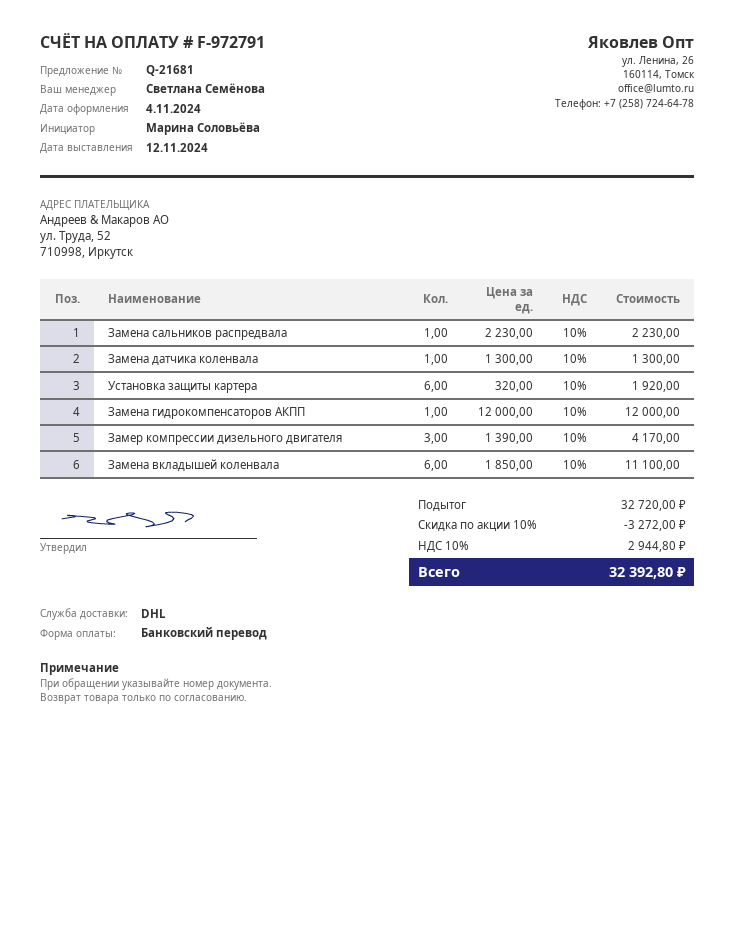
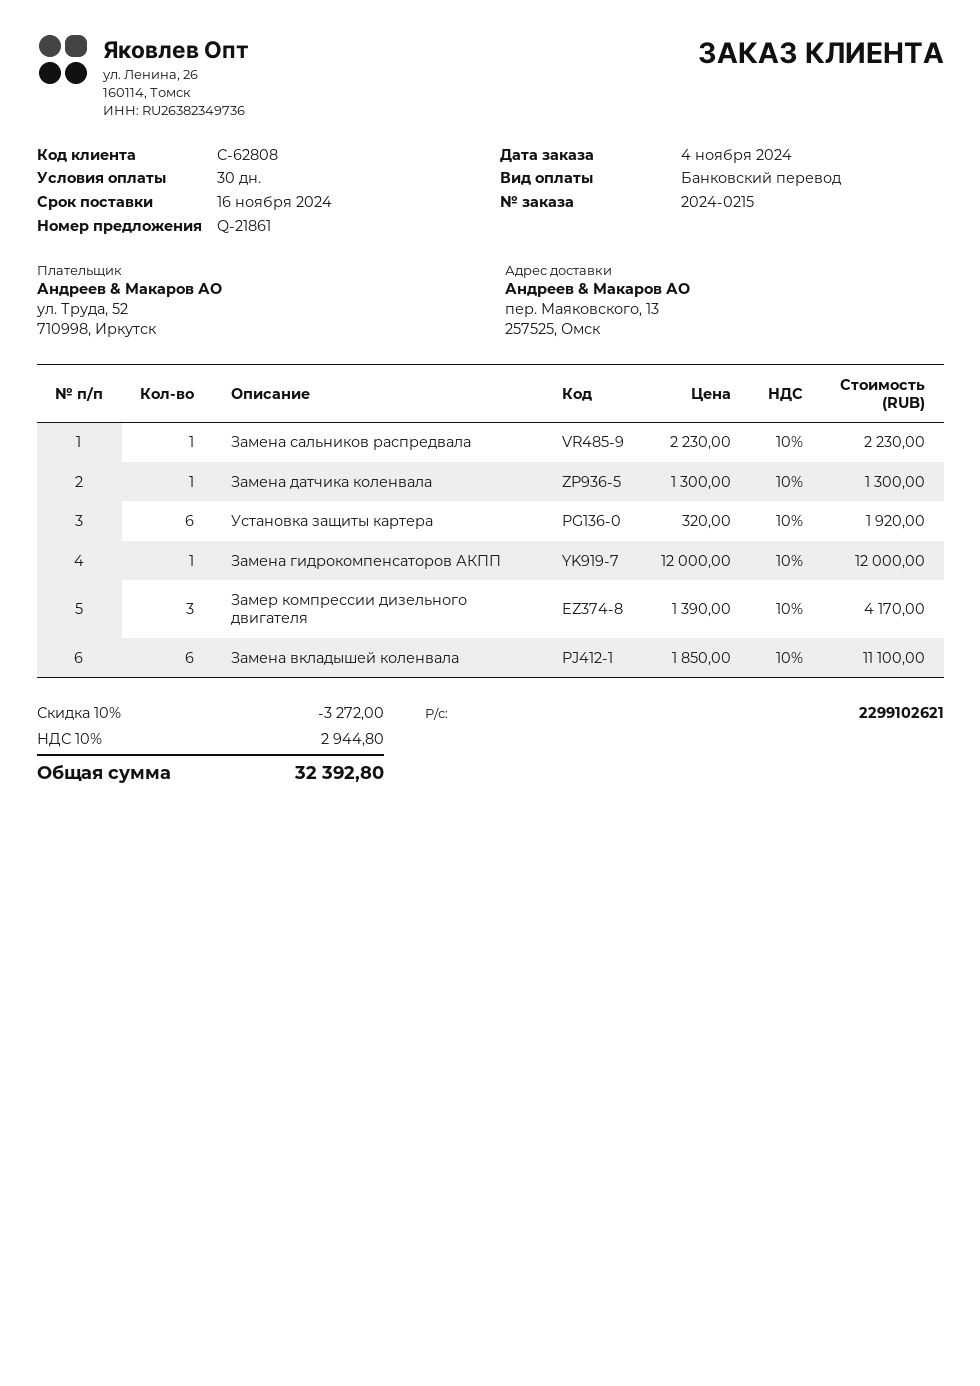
quote number: Q-21681 -> Q-21861

